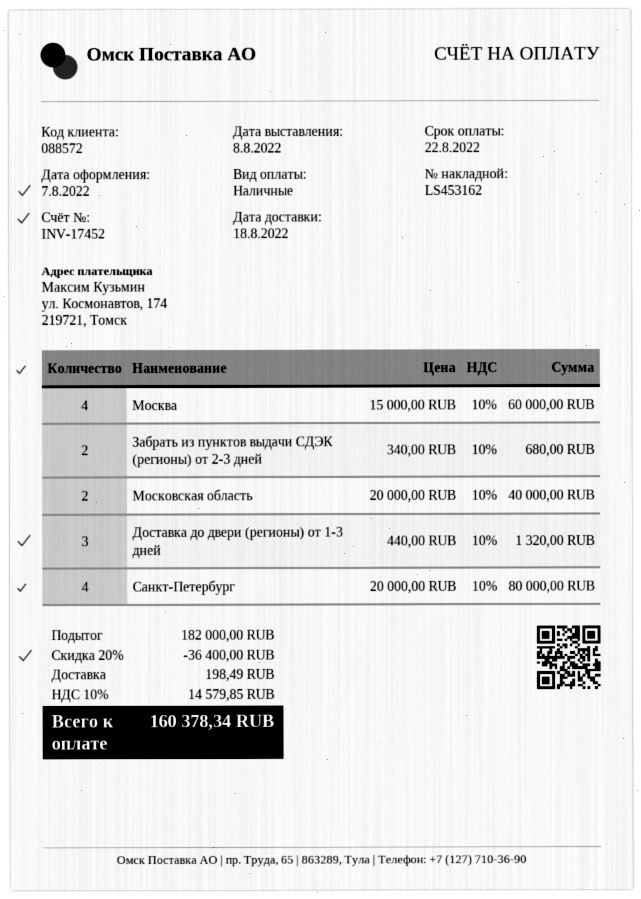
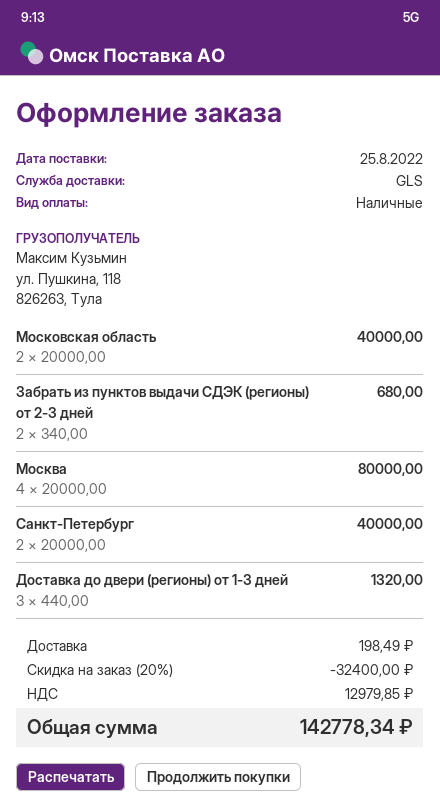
delivery date: 2022-08-18 -> 2022-08-25
Москва: 4 x 15000.00 = 60000.00 -> 4 x 20000.00 = 80000.00
Санкт-Петербург: 4 x 20000.00 = 80000.00 -> 2 x 20000.00 = 40000.00
discount: 20% = 36400.00 -> 20% = 32400.00
tax: 14579.85 -> 12979.85
total: 160378.34 -> 142778.34

